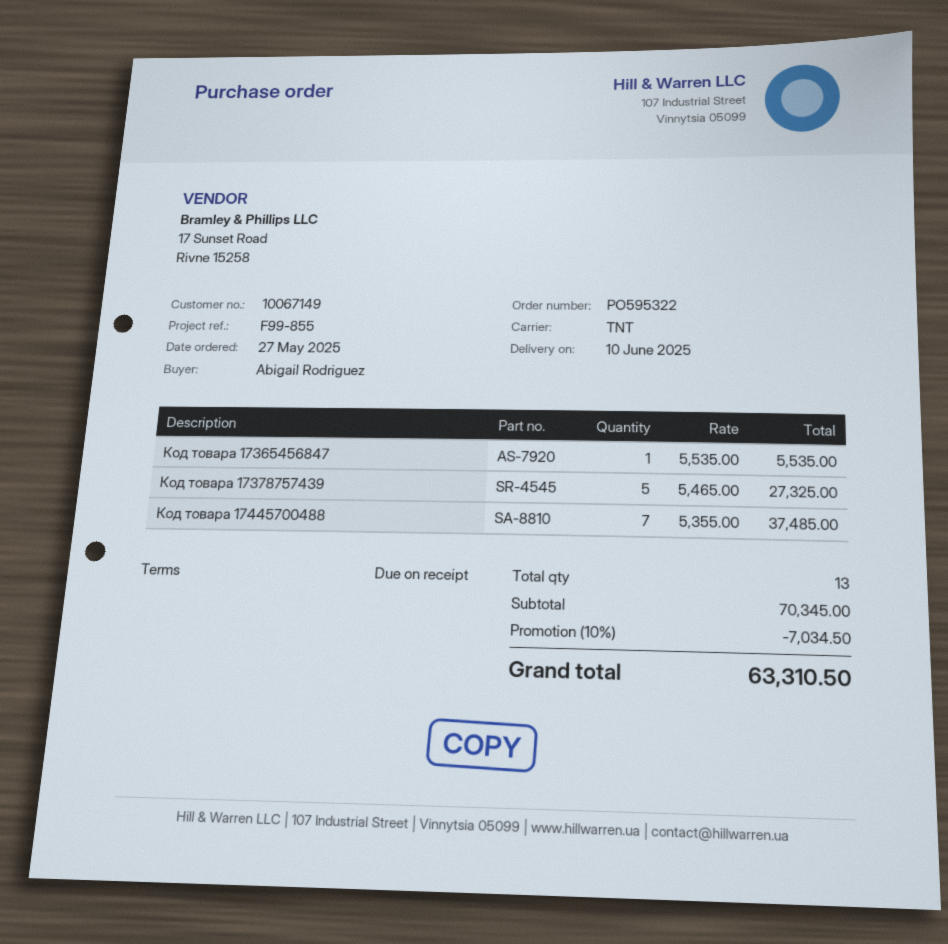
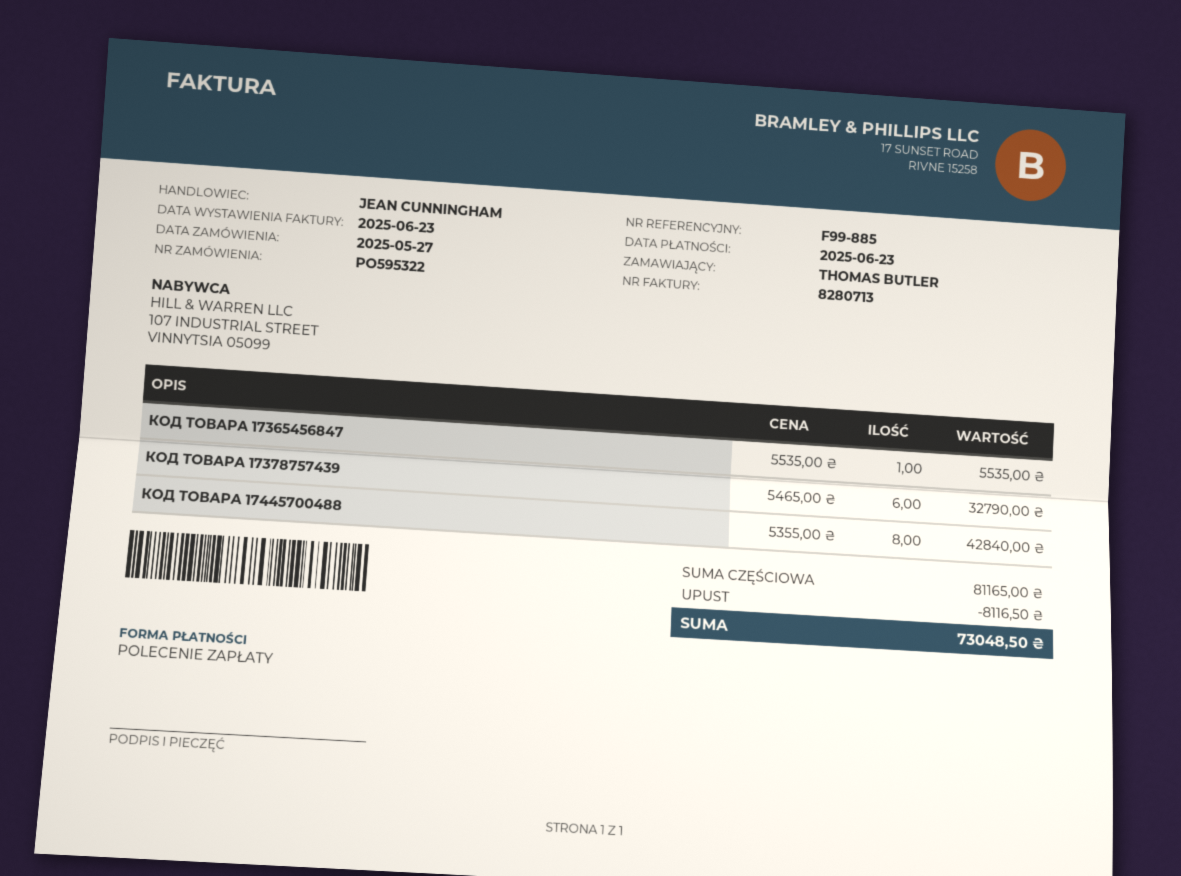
reference: F99-855 -> F99-885
ordered by: Abigail Rodriguez -> THOMAS BUTLER
Код товара 17378757439: 5 x 5465.00 = 27325.00 -> 6 x 5465.00 = 32790.00
Код товара 17445700488: 7 x 5355.00 = 37485.00 -> 8 x 5355.00 = 42840.00
subtotal: 70345.00 -> 81165.00
discount: 7034.50 -> 8116.50
total: 63310.50 -> 73048.50

